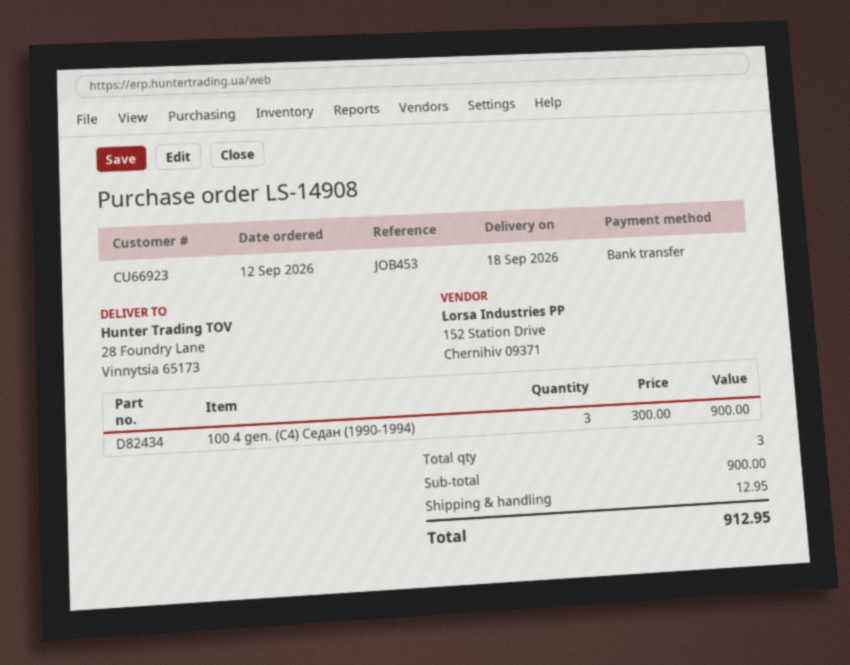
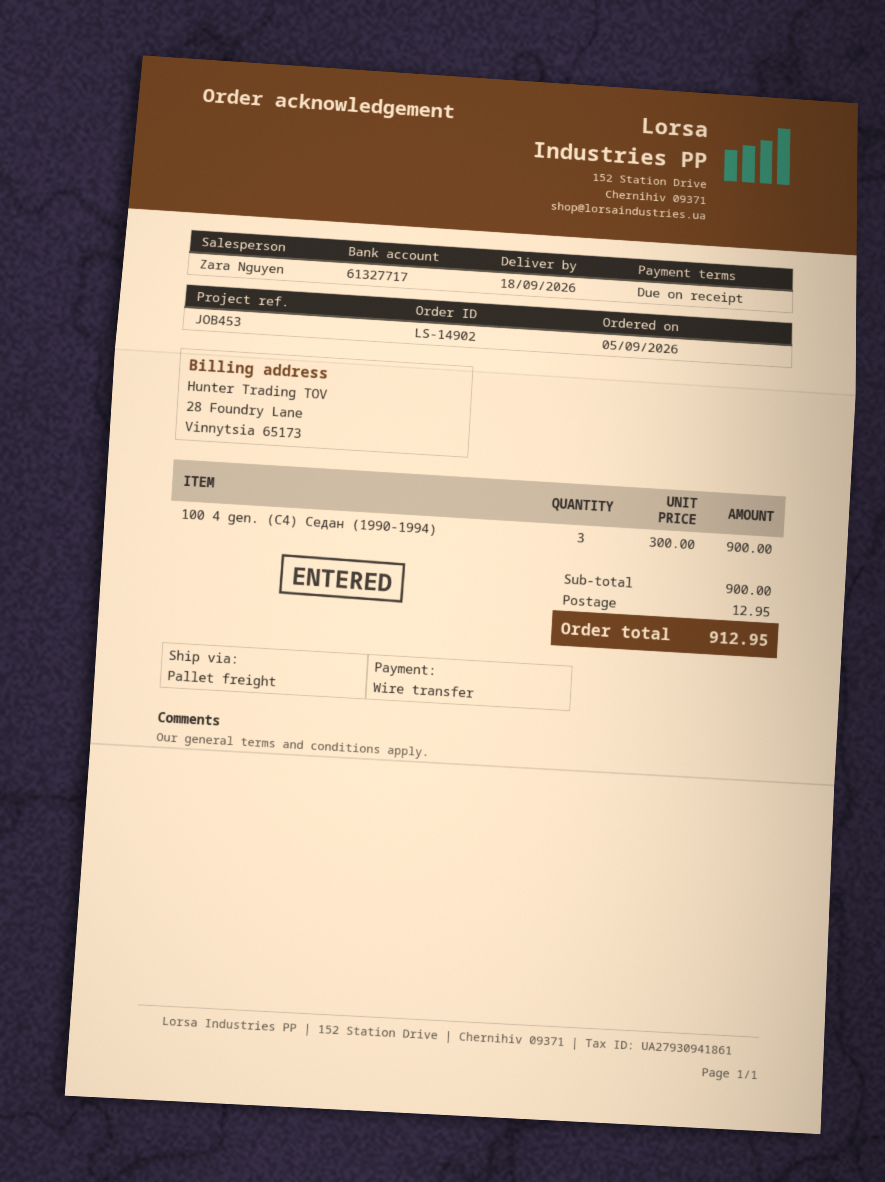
order number: LS-14908 -> LS-14902
order date: 2026-09-12 -> 2026-09-05

